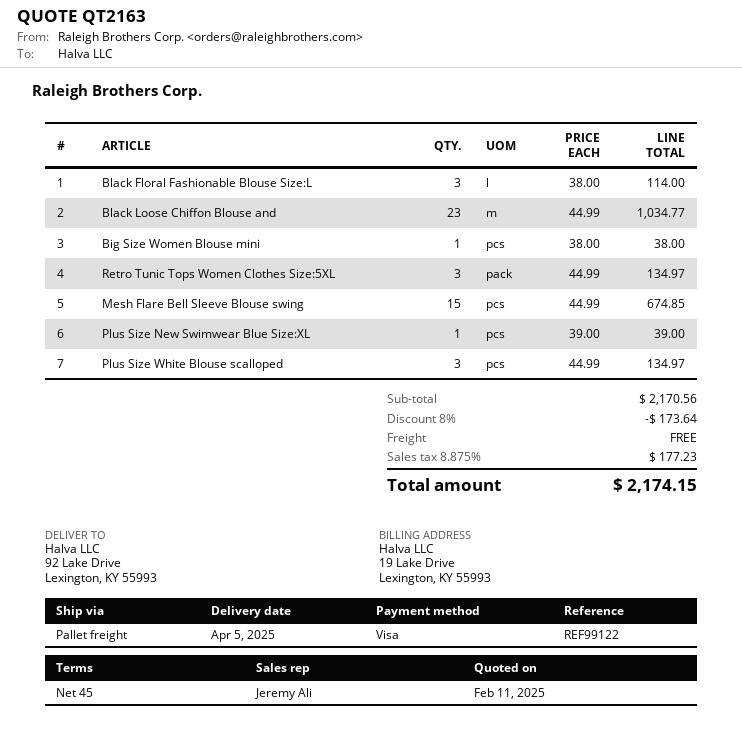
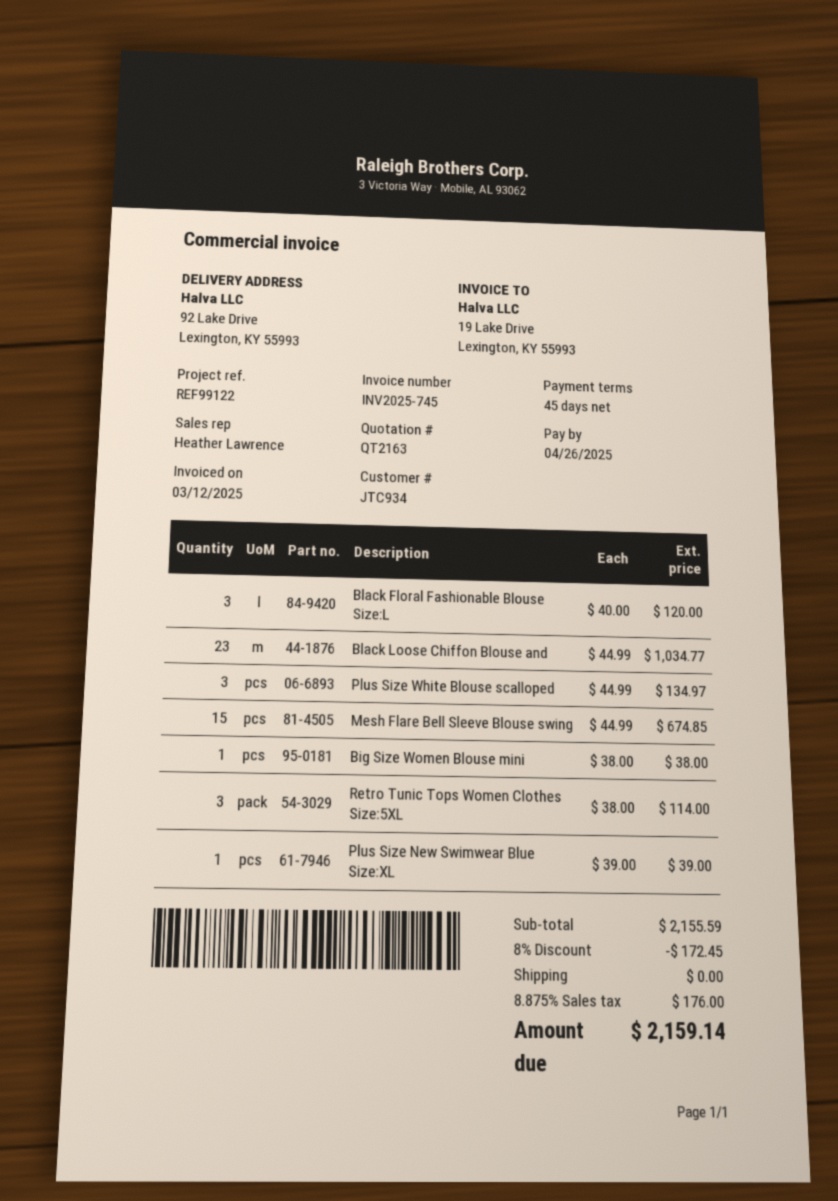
sales rep: Jeremy Ali -> Heather Lawrence
Black Floral Fashionable Blouse Size:L: 3 x 38.00 = 114.00 -> 3 x 40.00 = 120.00
Retro Tunic Tops Women Clothes Size:5XL: 3 x 44.99 = 134.97 -> 3 x 38.00 = 114.00
subtotal: 2170.56 -> 2155.59
discount: 8% = 173.64 -> 8% = 172.45
tax: 8.875% = 177.23 -> 8.875% = 176.00
total: 2174.15 -> 2159.14

